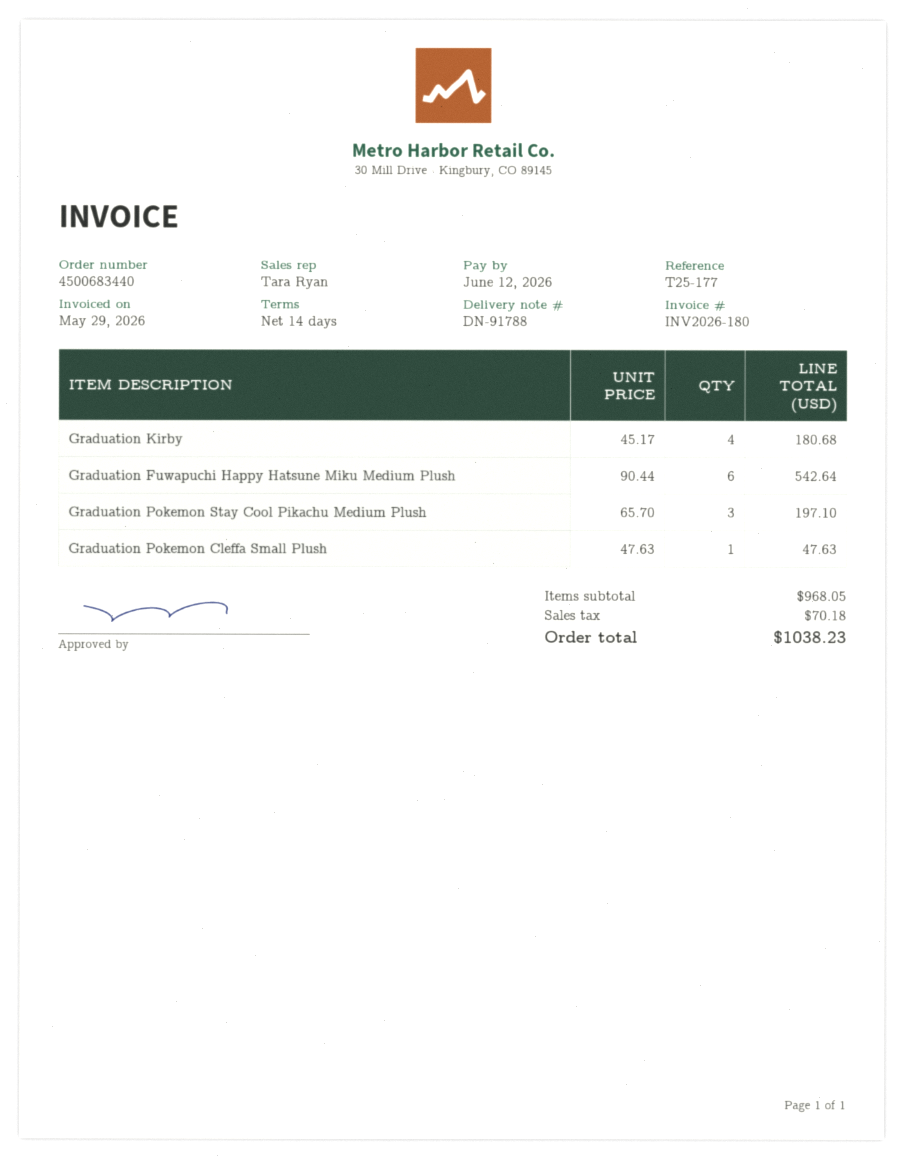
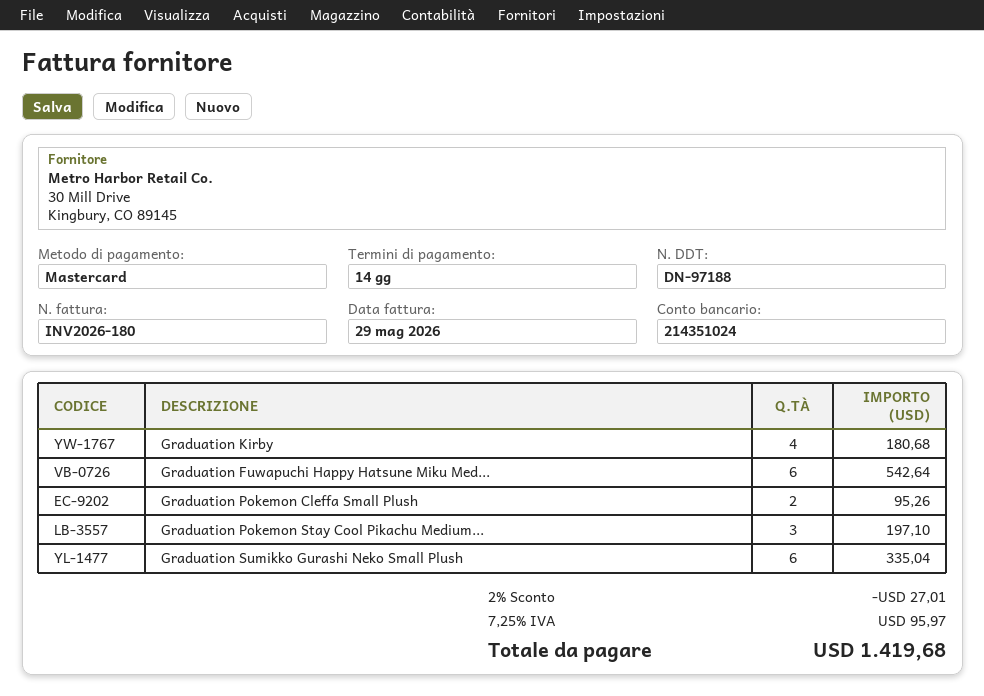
delivery note number: DN-91788 -> DN-97188
Graduation Pokemon Cleffa Small Plush: 1 for 47.63 -> 2 for 95.26
Graduation Sumikko Gurashi Neko Small Plush: none -> 6 for 335.04
discount: none -> 2% = 27.01
tax: 70.18 -> 95.97
total: 1038.23 -> 1419.68

